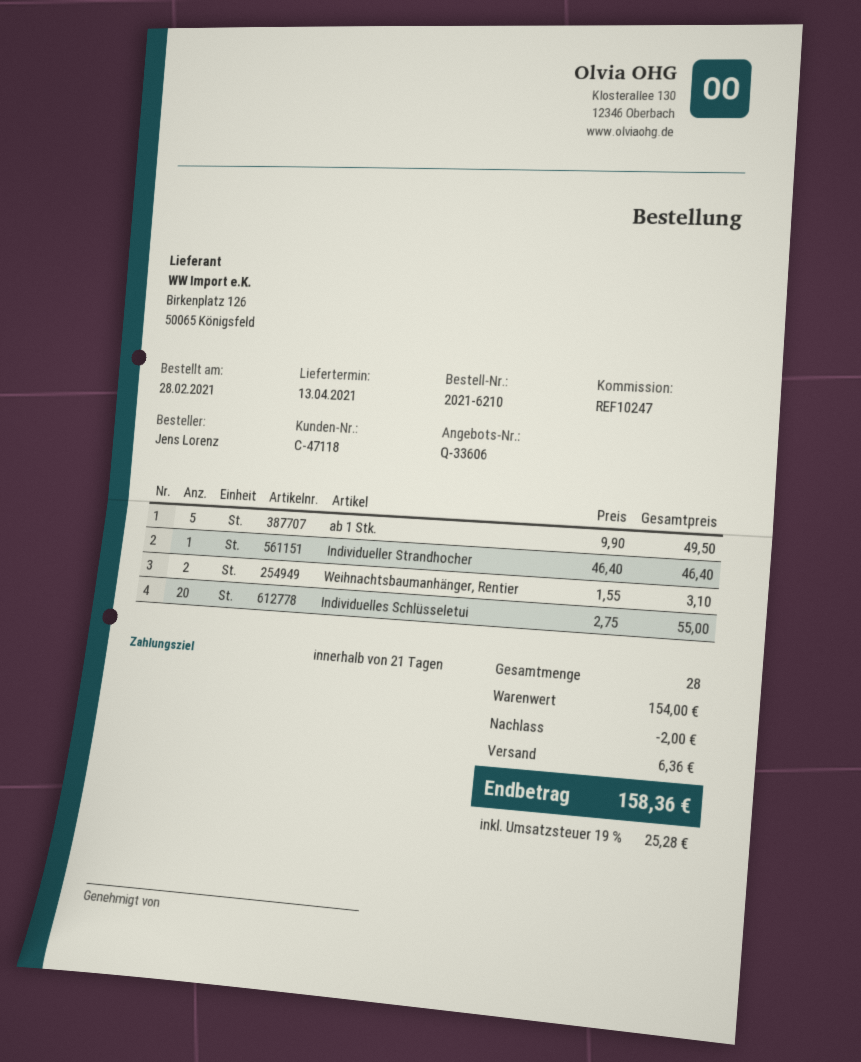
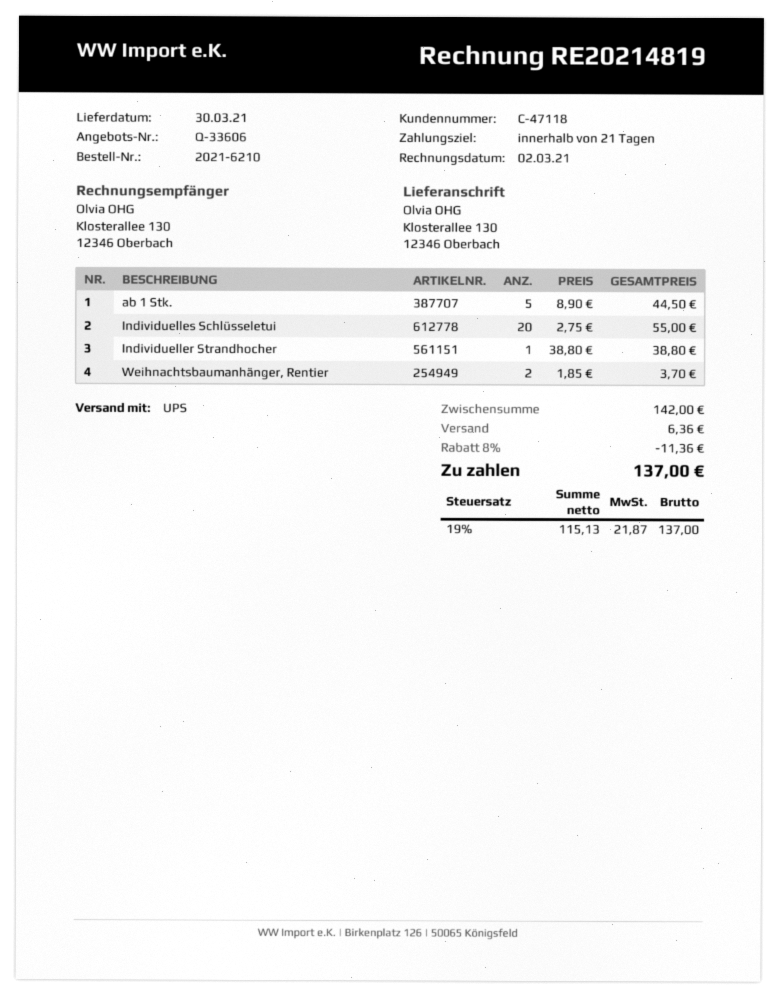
delivery date: 2021-04-13 -> 2021-03-30
ab 1 Stk.: 5 x 9.90 = 49.50 -> 5 x 8.90 = 44.50
Individueller Strandhocher: 1 x 46.40 = 46.40 -> 1 x 38.80 = 38.80
Weihnachtsbaumanhänger, Rentier: 2 x 1.55 = 3.10 -> 2 x 1.85 = 3.70
subtotal: 154.00 -> 142.00
discount: 2.00 -> 11.36
tax: 19% = 25.28 -> 19% = 21.87
total: 158.36 -> 137.00

